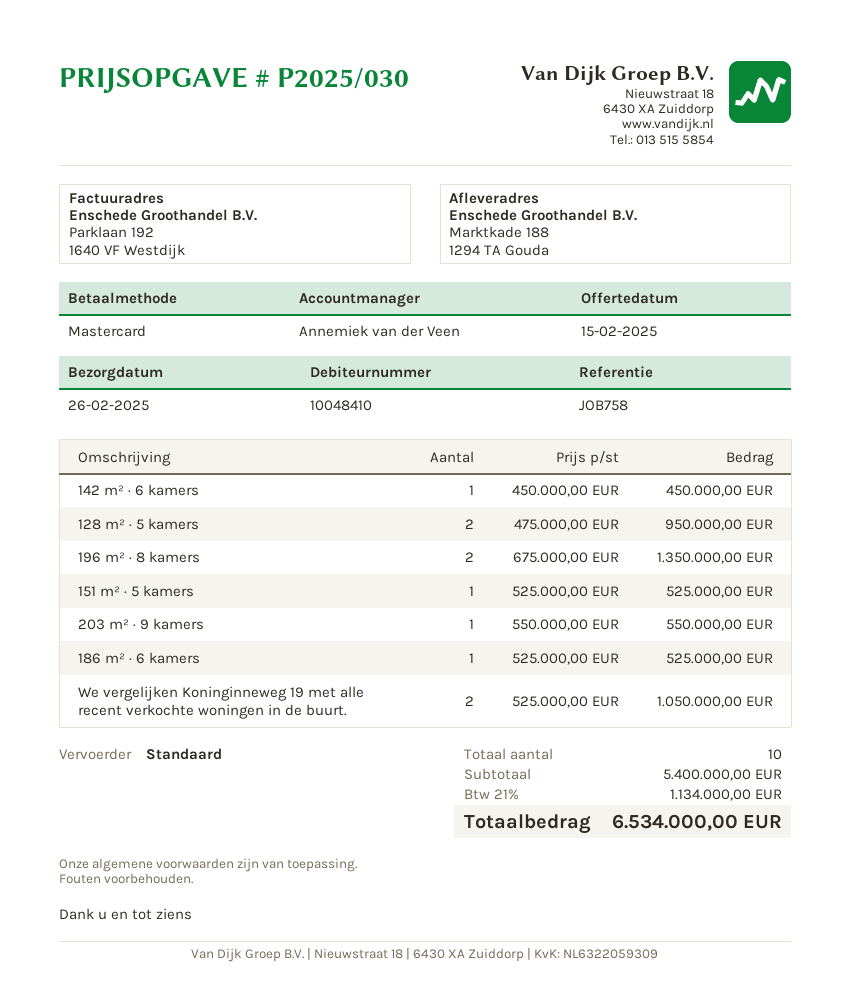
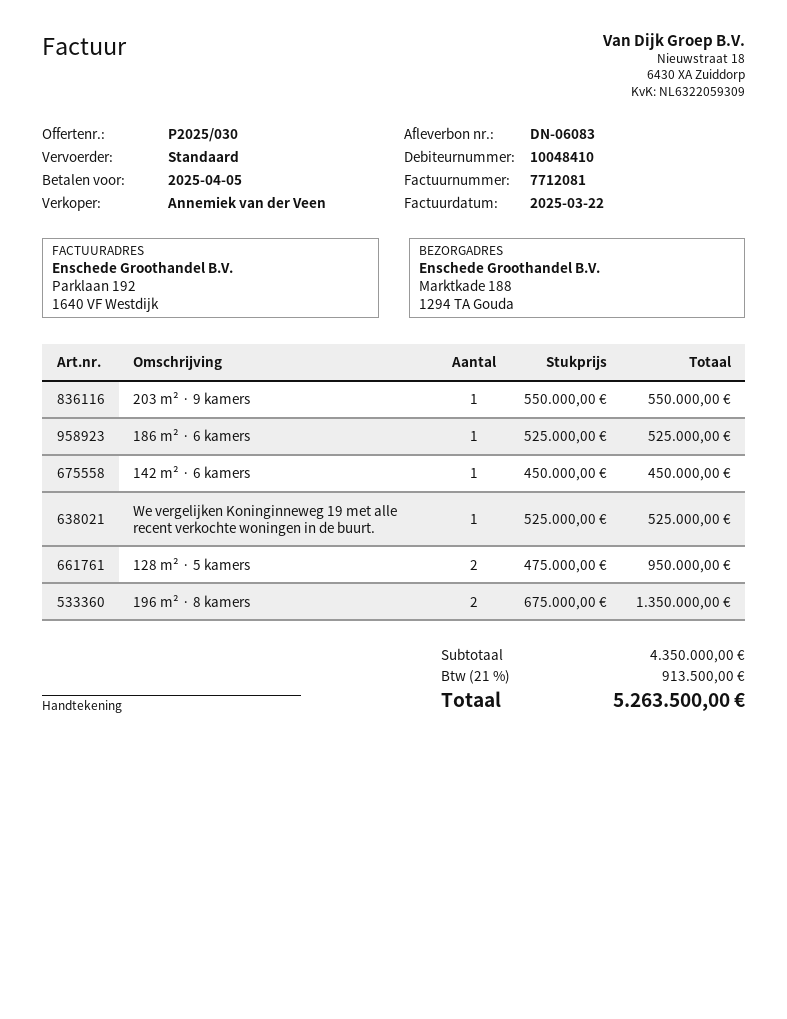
151 m² · 5 kamers: 1 x 525000.00 = 525000.00 -> none
We vergelijken Koninginneweg 19 met alle recent verkochte woningen in de buurt.: 2 x 525000.00 = 1050000.00 -> 1 x 525000.00 = 525000.00
subtotal: 5400000.00 -> 4350000.00
tax: 21% = 1134000.00 -> 21% = 913500.00
total: 6534000.00 -> 5263500.00

